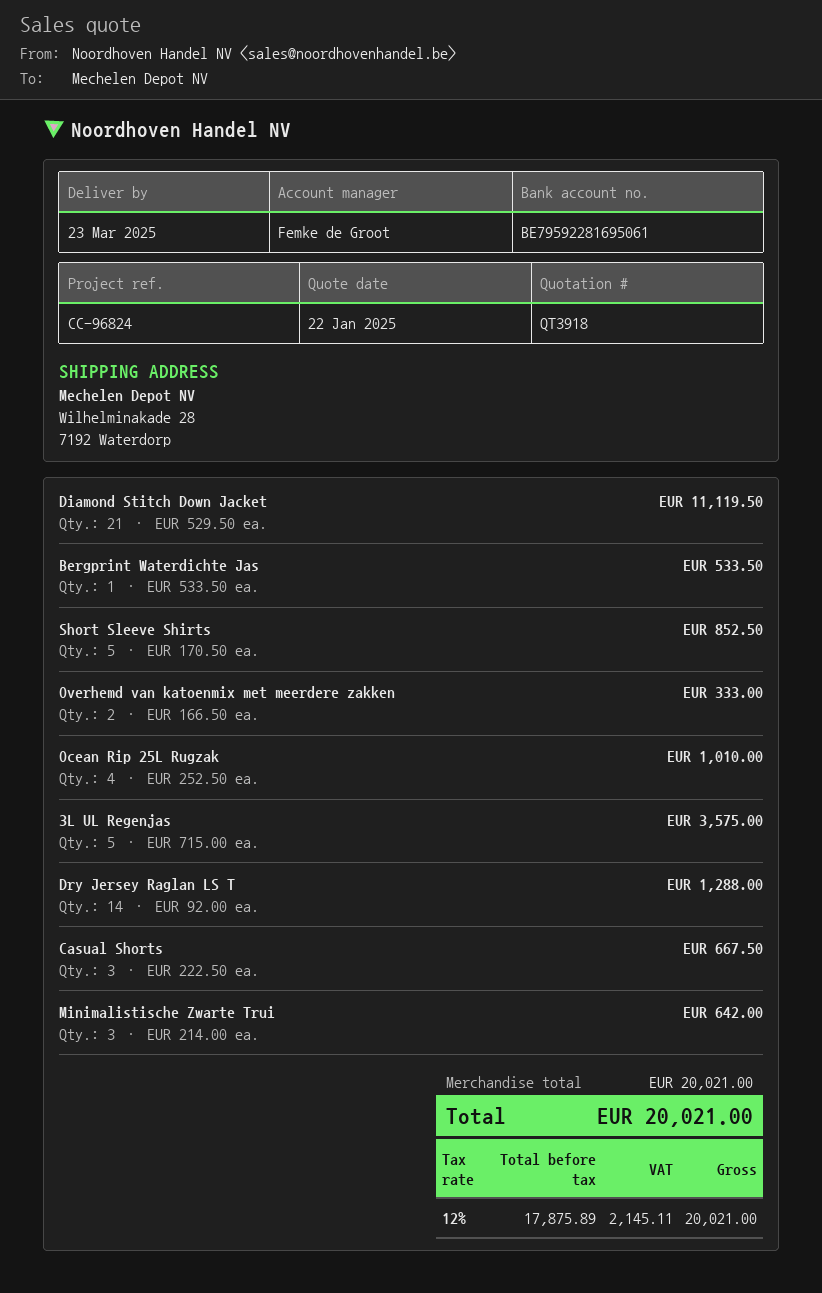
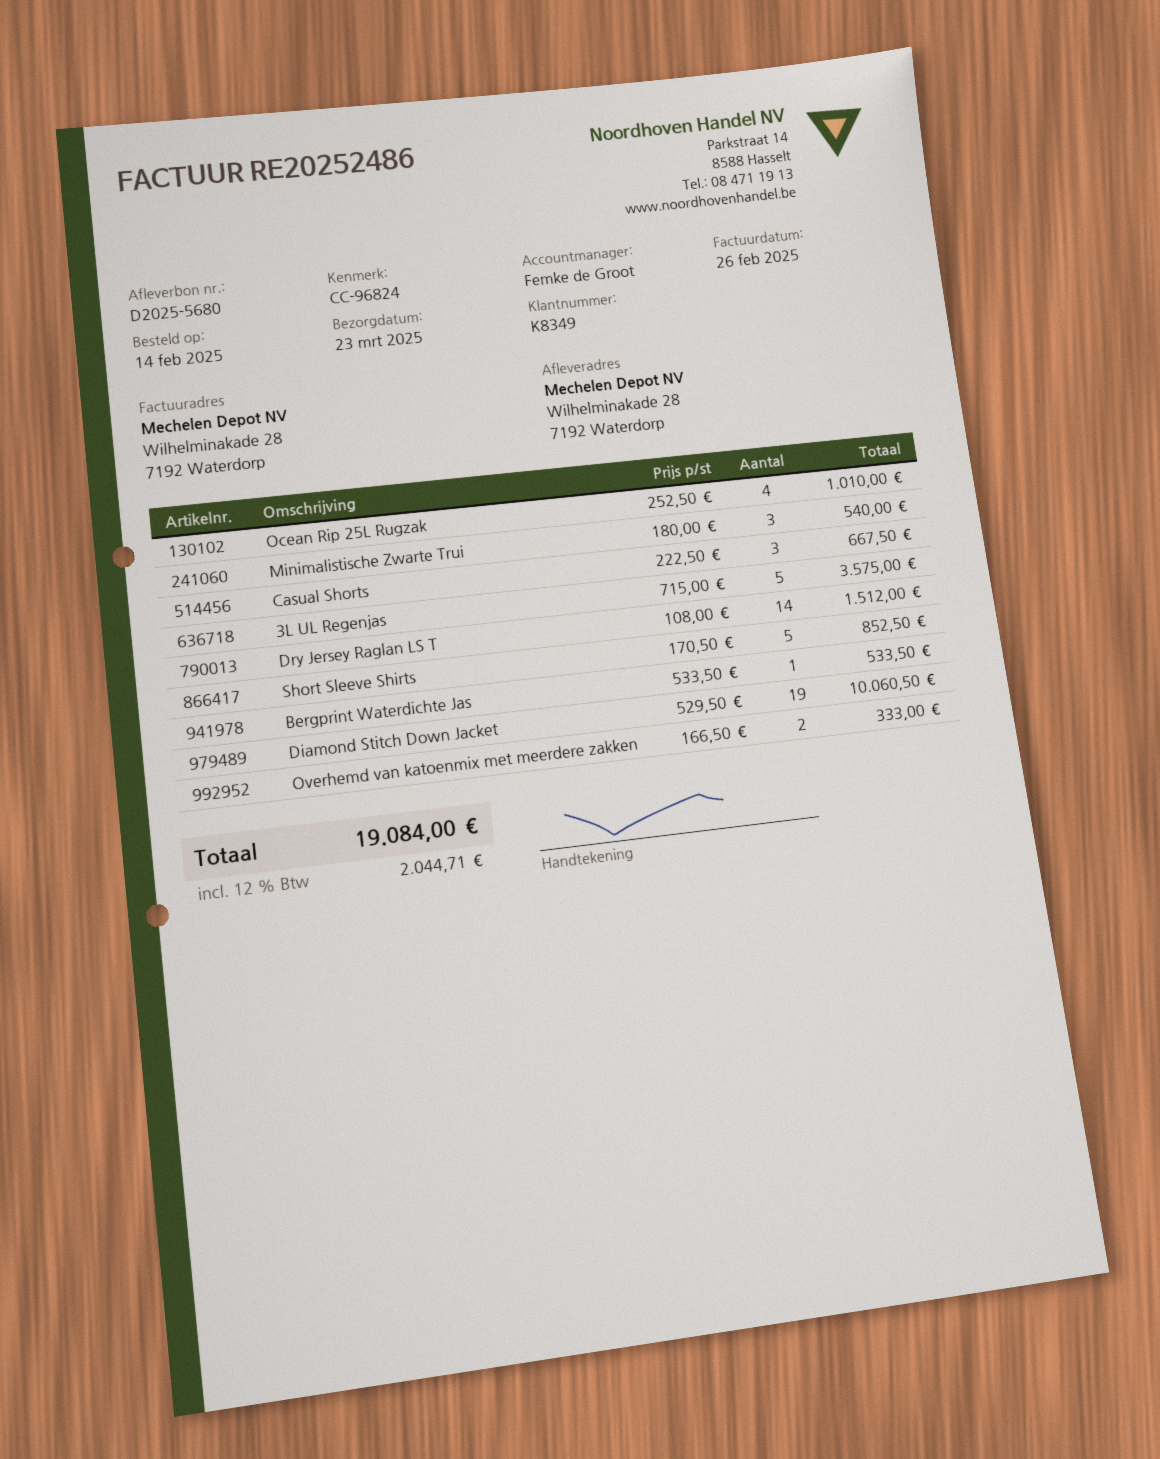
Diamond Stitch Down Jacket: 21 x 529.50 = 11119.50 -> 19 x 529.50 = 10060.50
Dry Jersey Raglan LS T: 14 x 92.00 = 1288.00 -> 14 x 108.00 = 1512.00
Minimalistische Zwarte Trui: 3 x 214.00 = 642.00 -> 3 x 180.00 = 540.00
tax: 12% = 2145.11 -> 12% = 2044.71
total: 20021.00 -> 19084.00

